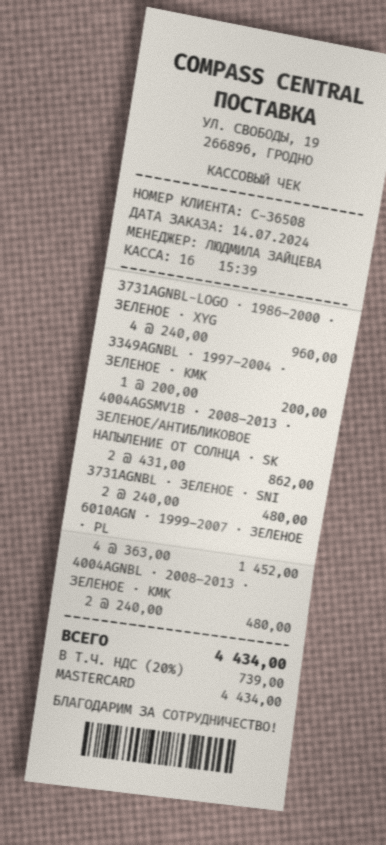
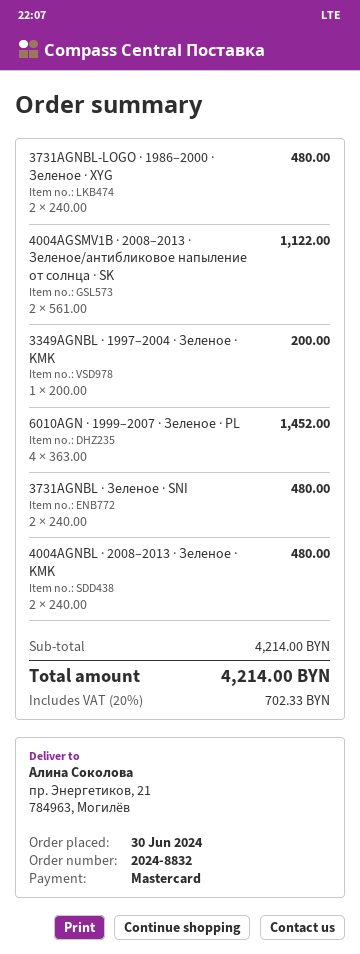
order date: 2024-07-14 -> 2024-06-30
3731AGNBL-LOGO · 1986–2000 · ЗЕЛЕНОЕ · XYG: 4 x 240.00 = 960.00 -> 2 x 240.00 = 480.00
4004AGSMV1B · 2008–2013 · ЗЕЛЕНОЕ/АНТИБЛИКОВОЕ НАПЫЛЕНИЕ ОТ СОЛНЦА · SK: 2 x 431.00 = 862.00 -> 2 x 561.00 = 1122.00
tax: 20% = 739.00 -> 20% = 702.33
total: 4434.00 -> 4214.00

